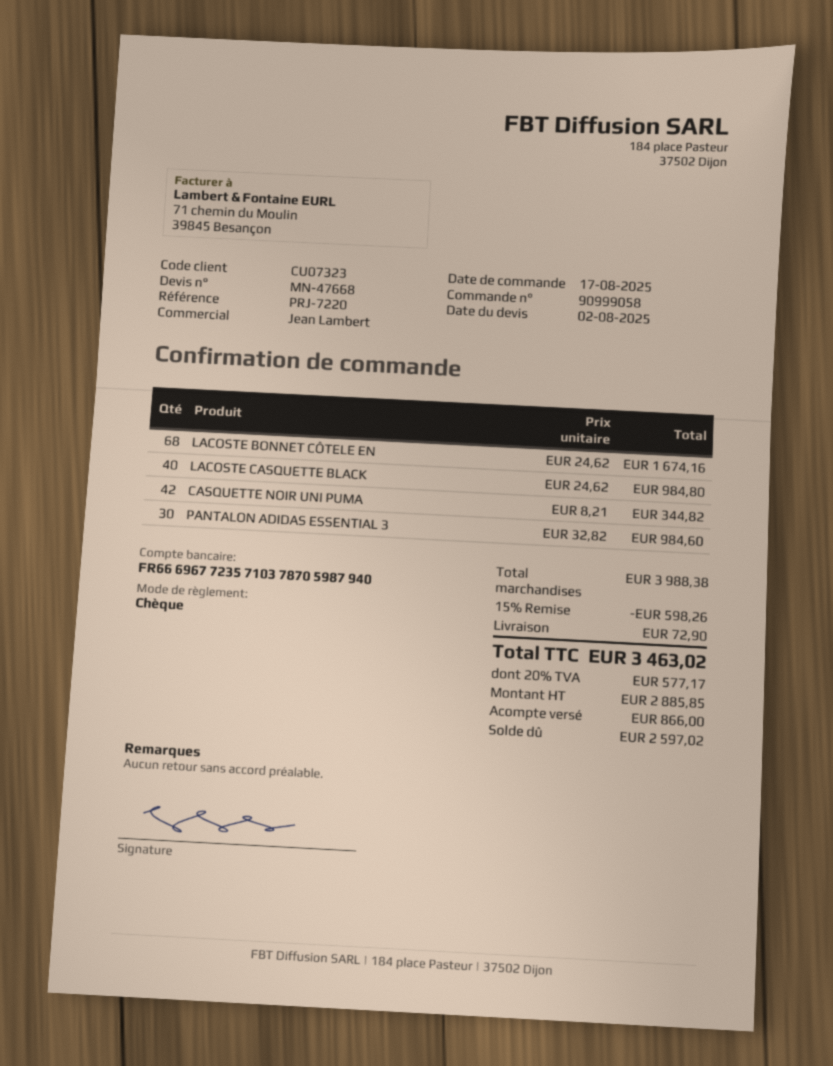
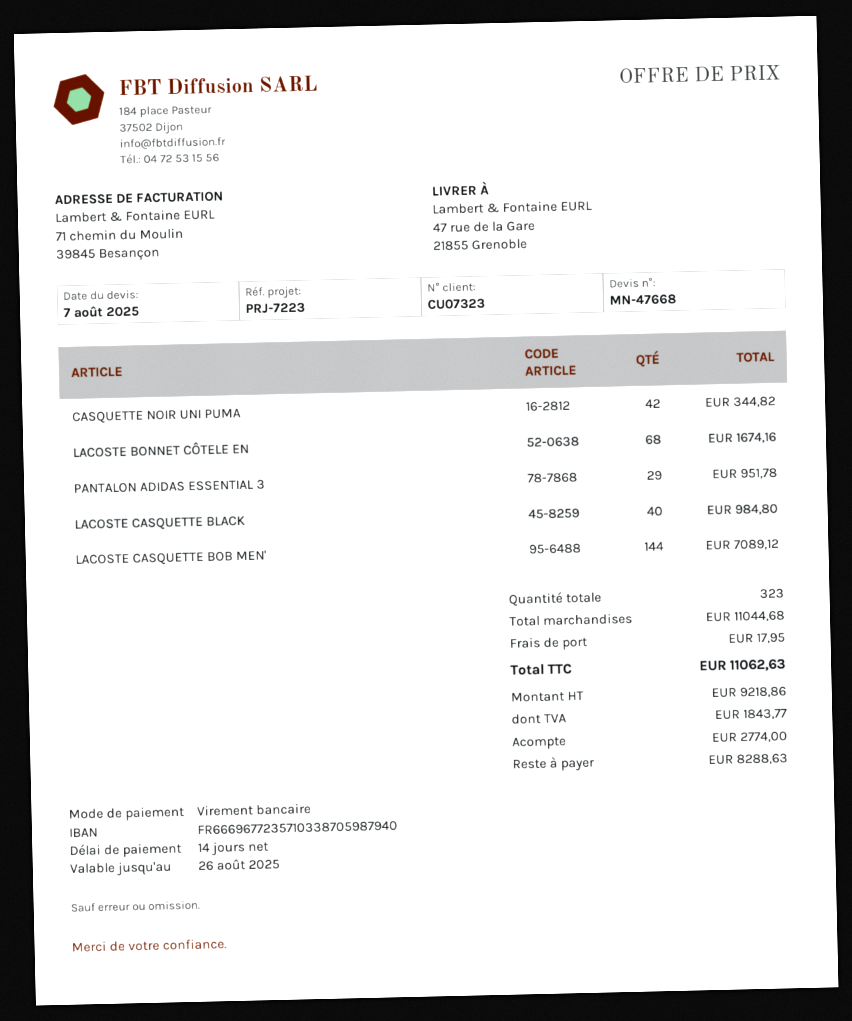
quote date: 2025-08-02 -> 2025-08-07
reference: PRJ-7220 -> PRJ-7223
payment method: cheque -> bank transfer
bank account: FR6669677235710378705987940 -> FR6669677235710338705987940
PANTALON ADIDAS ESSENTIAL 3: 30 for 984.60 -> 29 for 951.78
LACOSTE CASQUETTE BOB MEN': none -> 144 for 7089.12
subtotal: 3988.38 -> 11044.68
discount: 15% = 598.26 -> none
shipping: 72.90 -> 17.95
net: 2885.85 -> 9218.86
tax: 577.17 -> 1843.77
total: 3463.02 -> 11062.63
deposit: 866.00 -> 2774.00
balance: 2597.02 -> 8288.63

